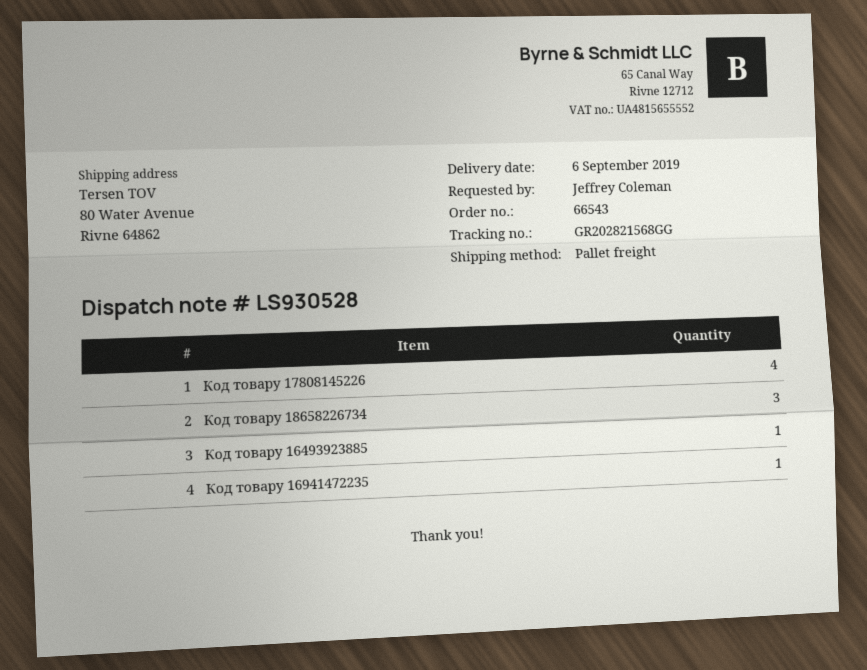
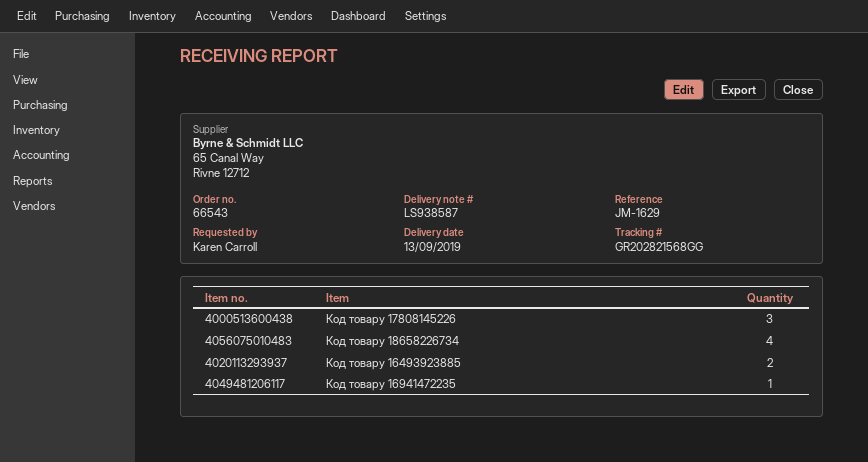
delivery note number: LS930528 -> LS938587
delivery date: 2019-09-06 -> 2019-09-13
ordered by: Jeffrey Coleman -> Karen Carroll
Код товару 17808145226: 4 -> 3
Код товару 18658226734: 3 -> 4
Код товару 16493923885: 1 -> 2

